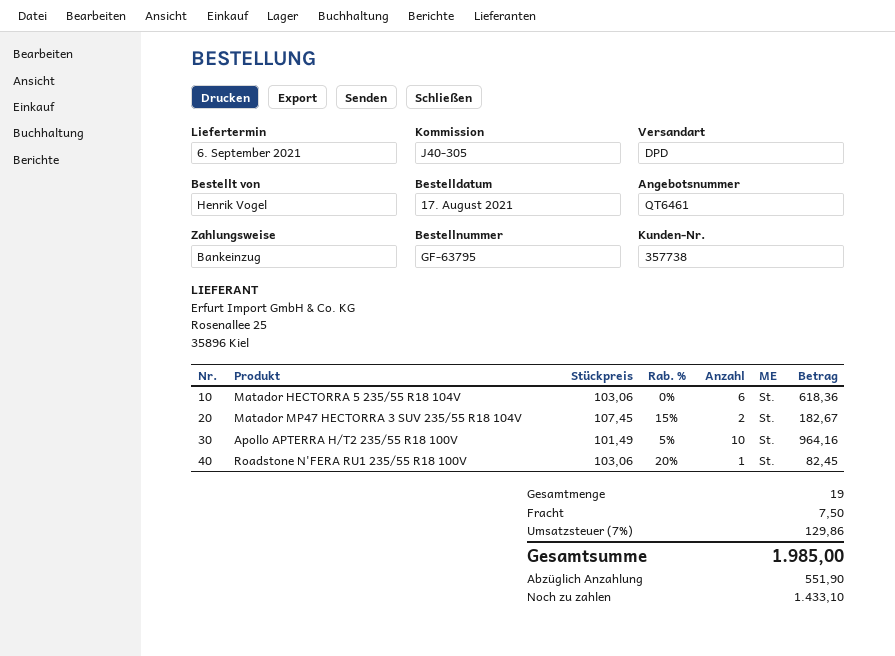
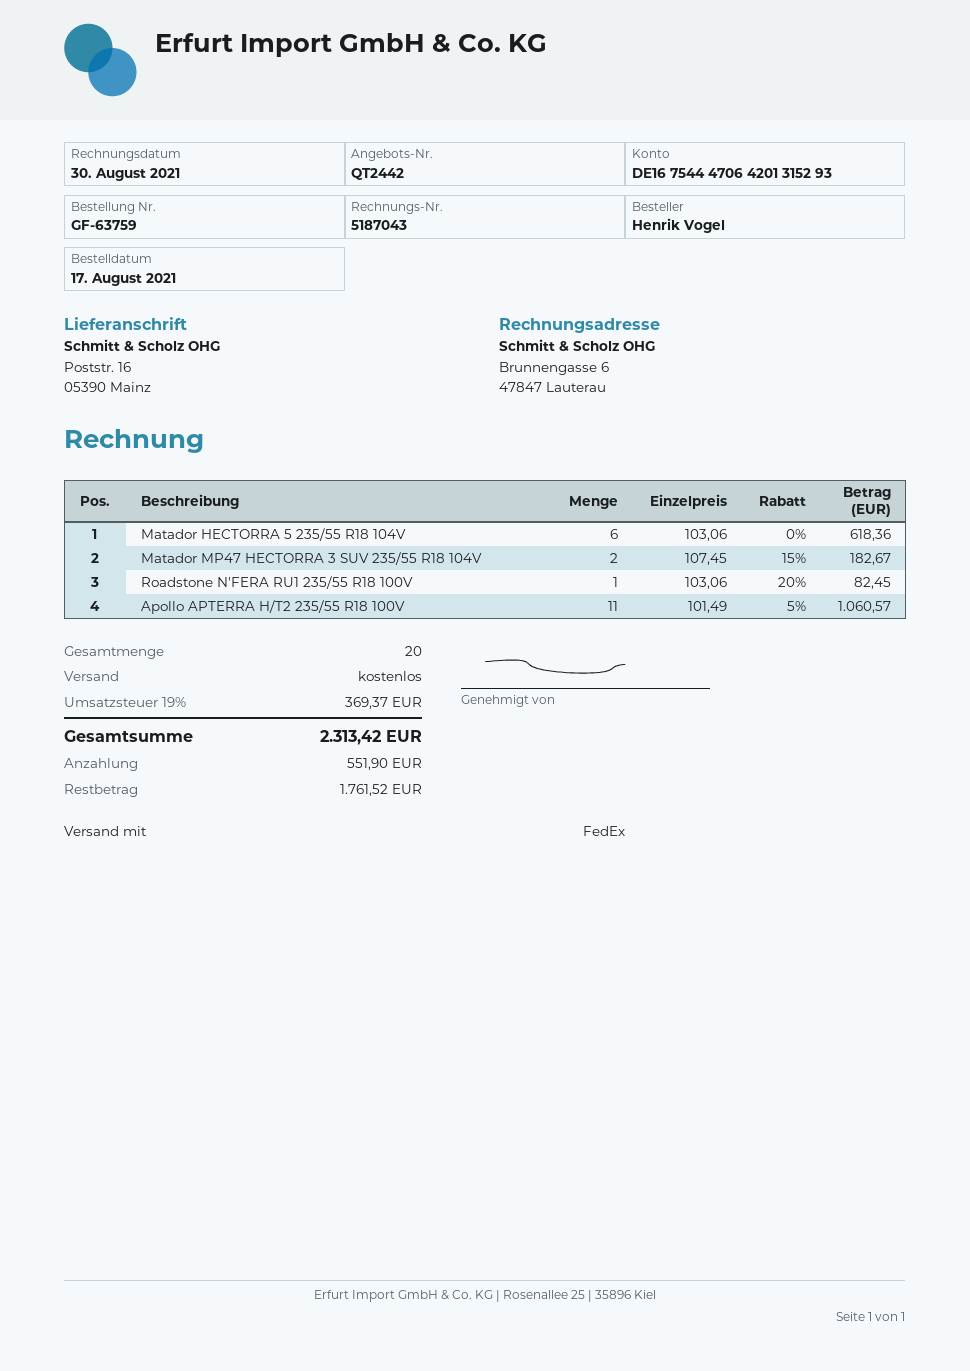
quote number: QT6461 -> QT2442
order number: GF-63795 -> GF-63759
shipping method: DPD -> FedEx
Apollo APTERRA H/T2 235/55 R18 100V: 10 x 101.49 - 5% = 964.16 -> 11 x 101.49 - 5% = 1060.57
total quantity: 19 -> 20
shipping: 7.50 -> 0.00
tax: 7% = 129.86 -> 19% = 369.37
total: 1985.00 -> 2313.42
balance: 1433.10 -> 1761.52

